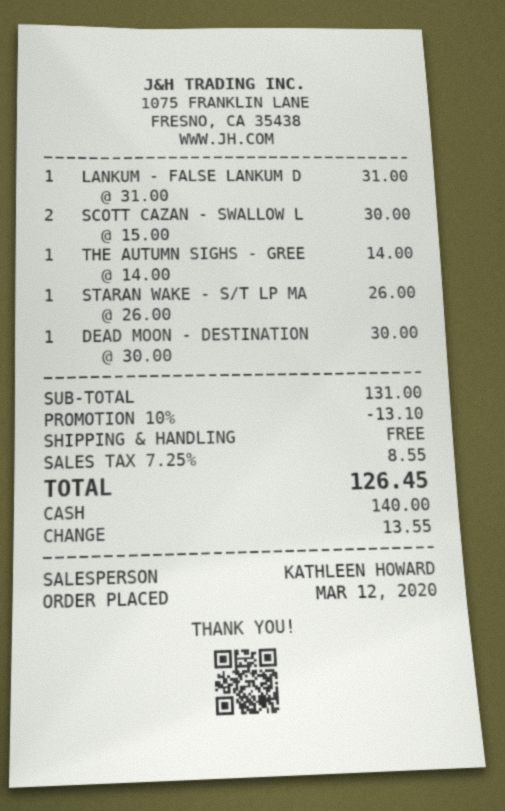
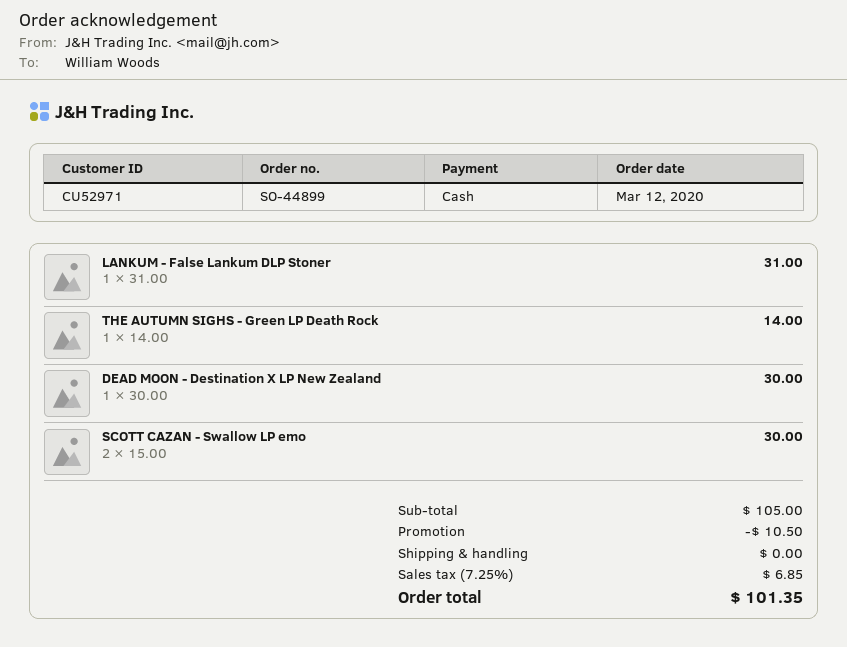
STARAN WAKE - S/T LP MA: 1 x 26.00 = 26.00 -> none
subtotal: 131.00 -> 105.00
discount: 13.10 -> 10.50
tax: 7.25% = 8.55 -> 7.25% = 6.85
total: 126.45 -> 101.35

